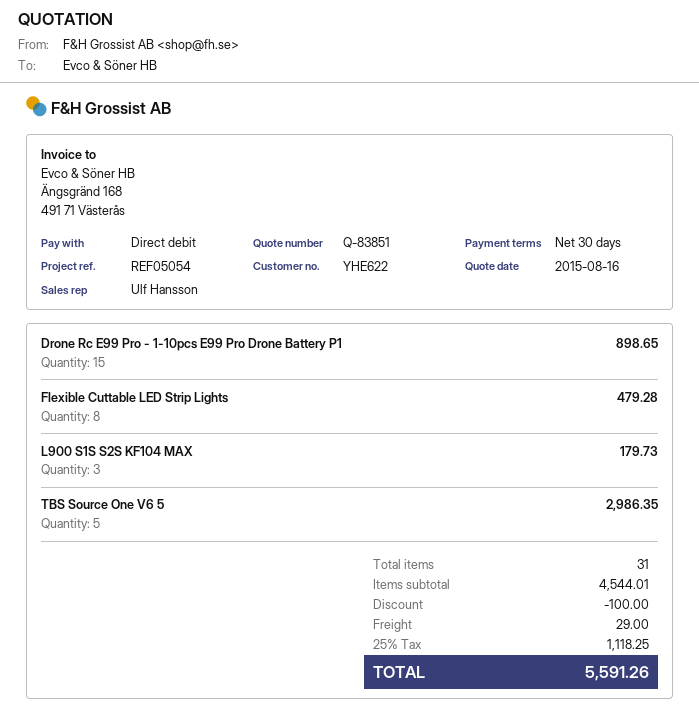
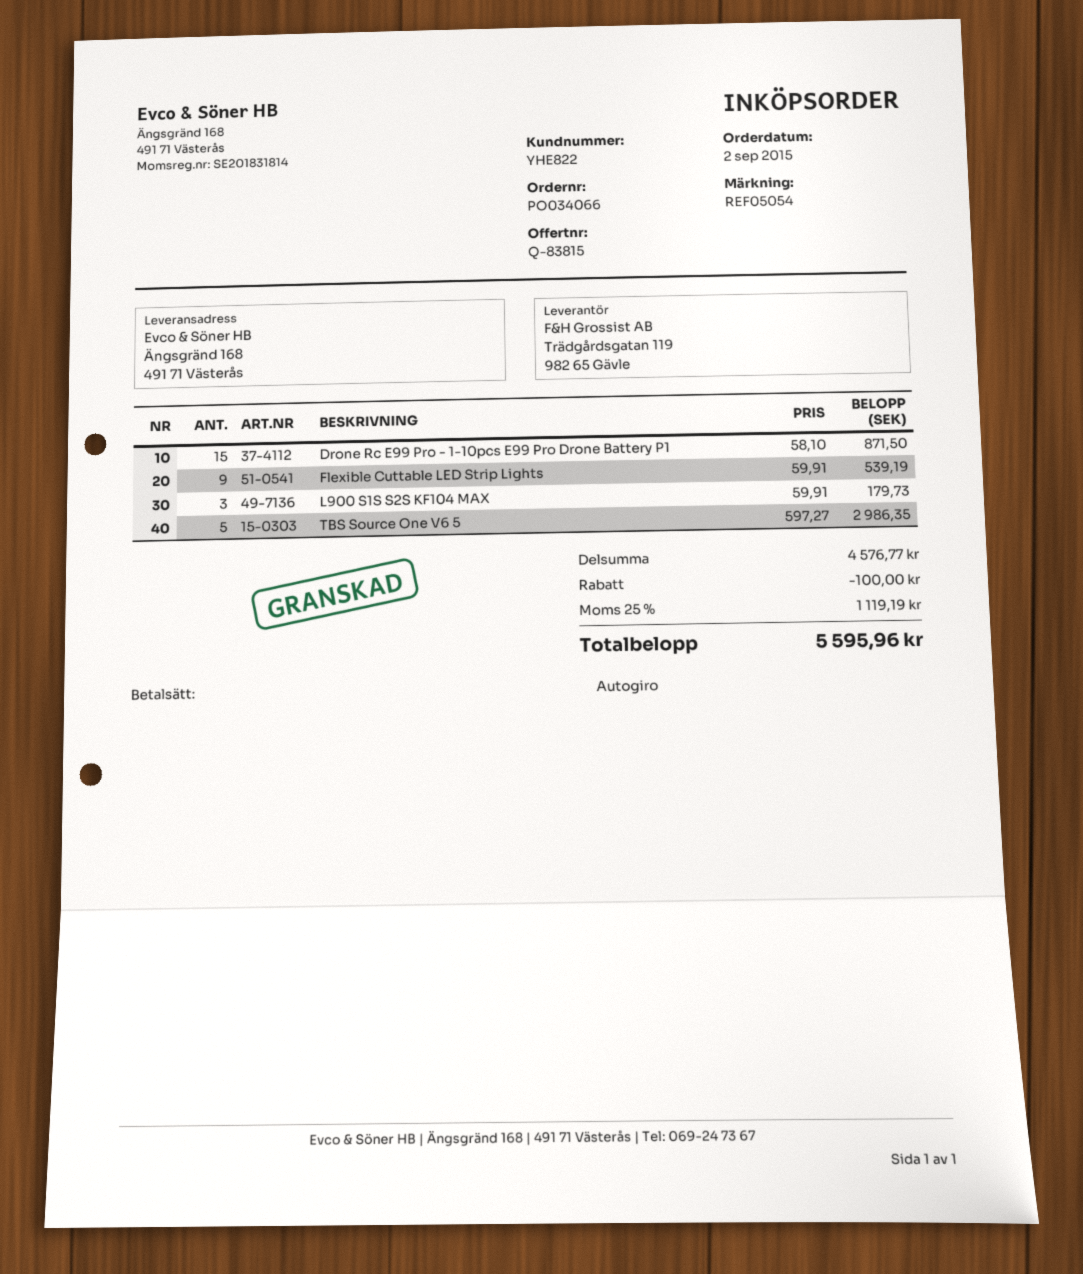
quote number: Q-83851 -> Q-83815
customer number: YHE622 -> YHE822
Drone Rc E99 Pro - 1-10pcs E99 Pro Drone Battery P1: 15 for 898.65 -> 15 for 871.50
Flexible Cuttable LED Strip Lights: 8 for 479.28 -> 9 for 539.19
subtotal: 4544.01 -> 4576.77
shipping: 29.00 -> none
tax: 25% = 1118.25 -> 25% = 1119.19
total: 5591.26 -> 5595.96

